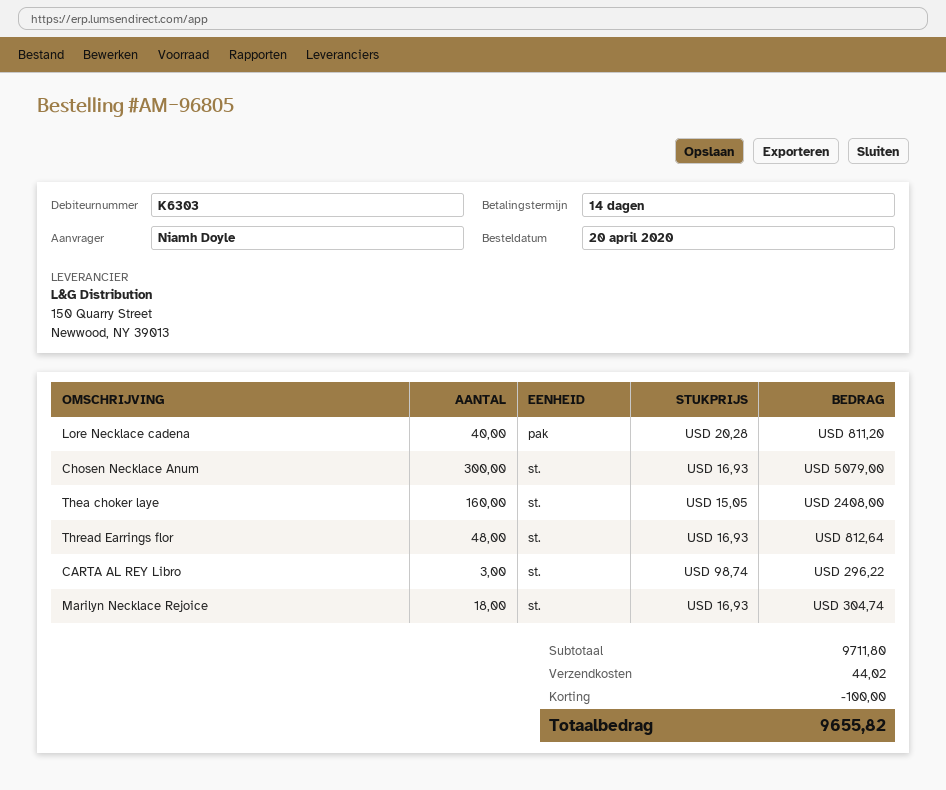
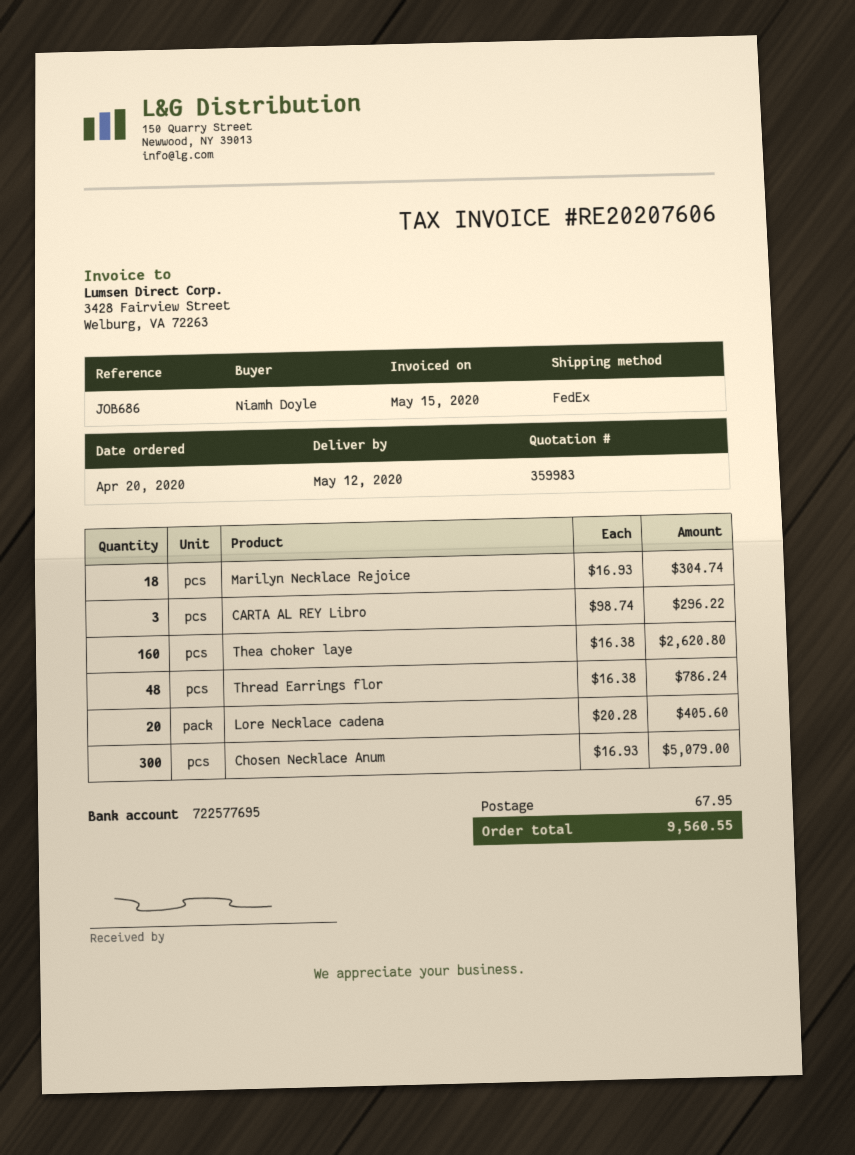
Lore Necklace cadena: 40 x 20.28 = 811.20 -> 20 x 20.28 = 405.60
Thea choker laye: 160 x 15.05 = 2408.00 -> 160 x 16.38 = 2620.80
Thread Earrings flor: 48 x 16.93 = 812.64 -> 48 x 16.38 = 786.24
discount: 100.00 -> none
shipping: 44.02 -> 67.95
total: 9655.82 -> 9560.55

